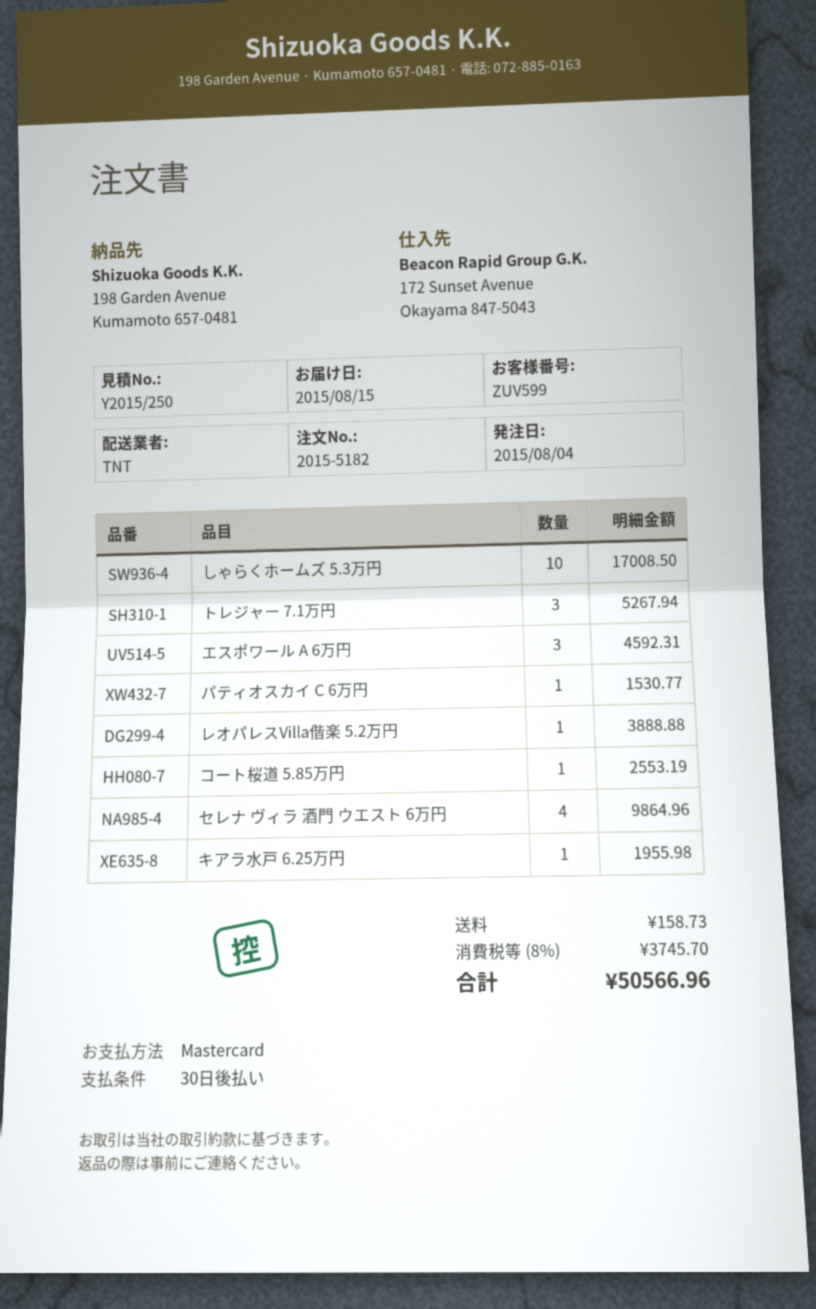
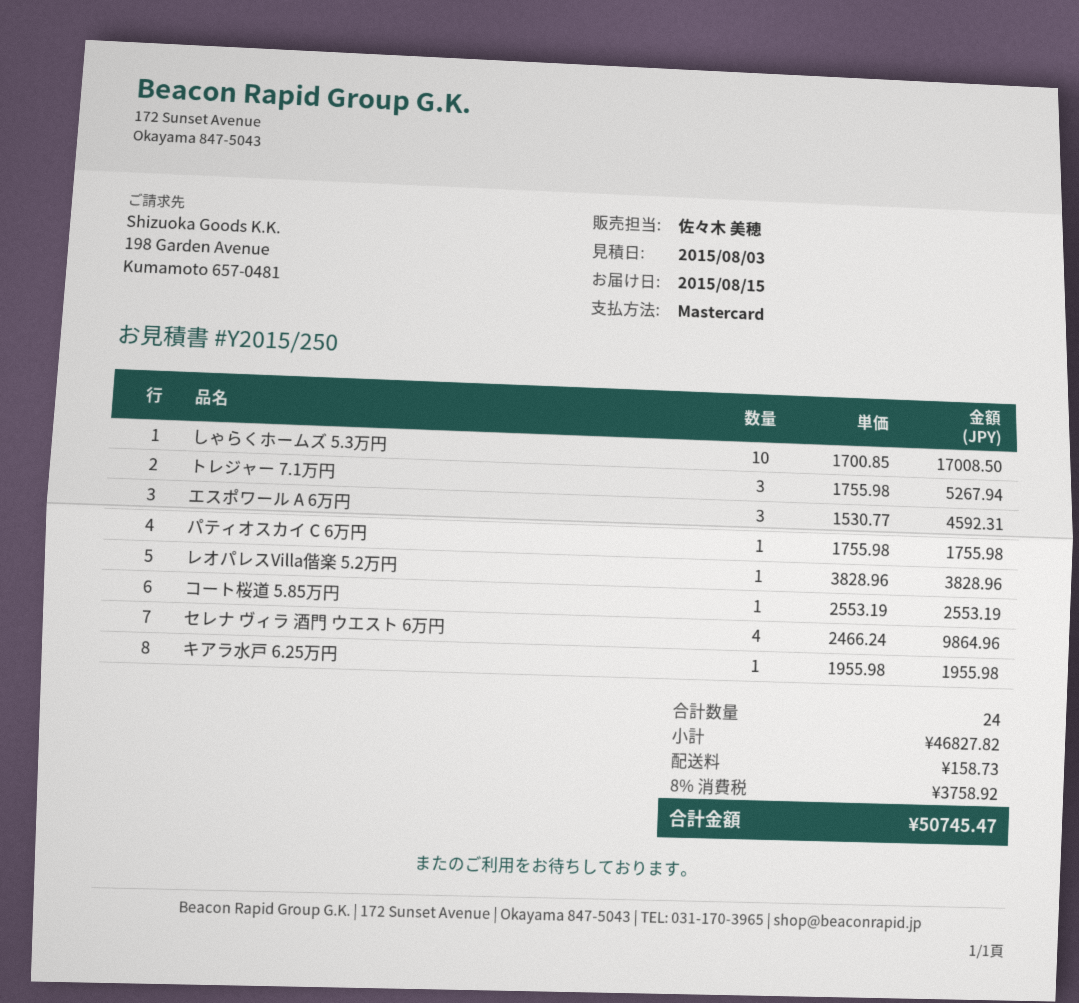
パティオスカイ C 6万円: 1 for 1530.77 -> 1 for 1755.98
レオパレスVilla偕楽 5.2万円: 1 for 3888.88 -> 1 for 3828.96
tax: 8% = 3745.70 -> 8% = 3758.92
total: 50566.96 -> 50745.47

